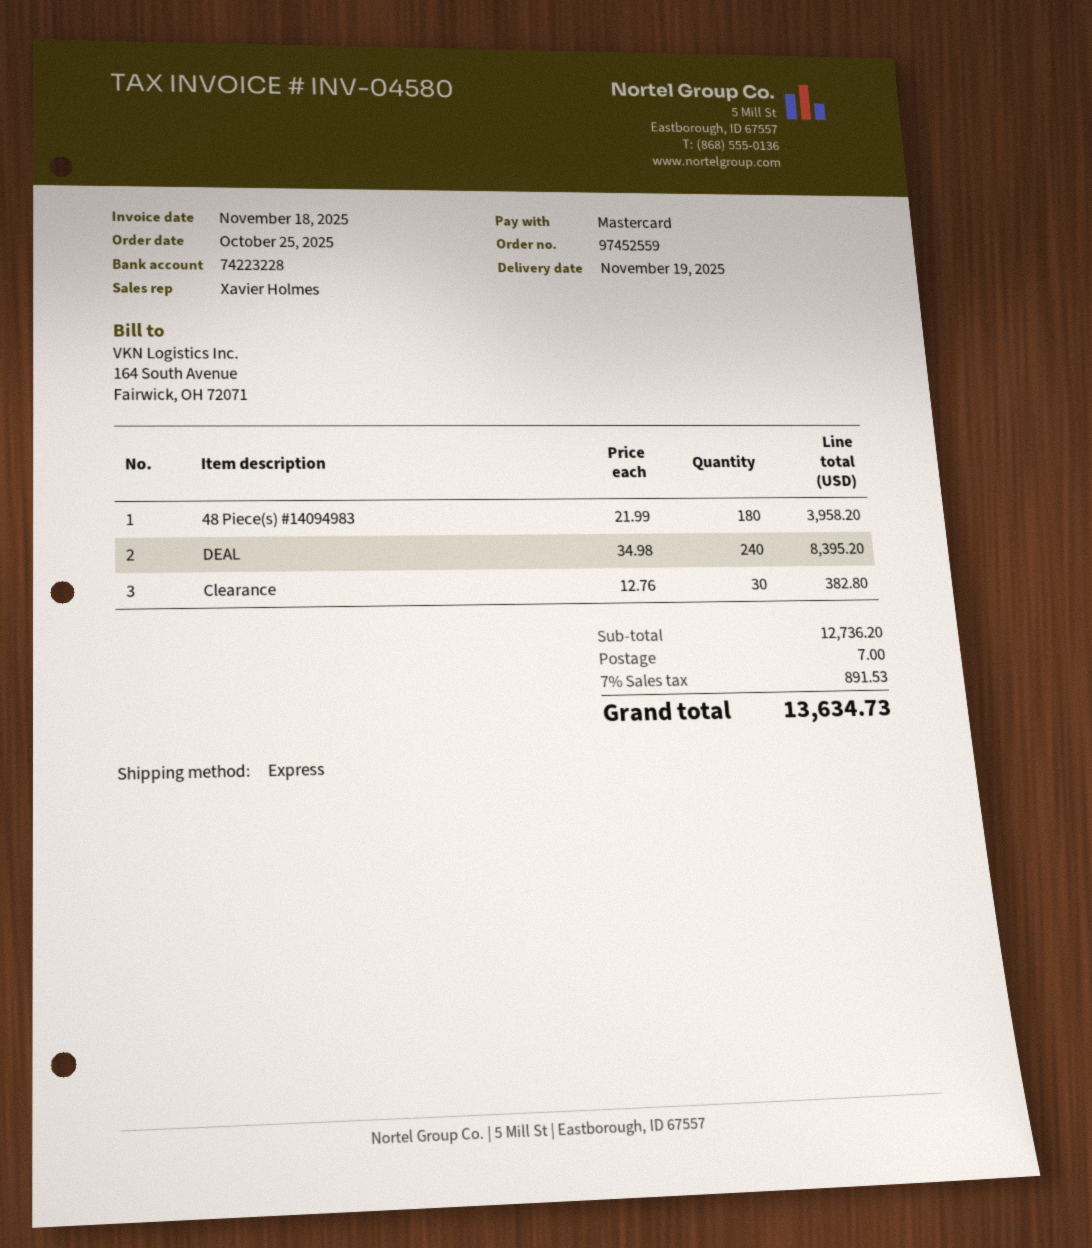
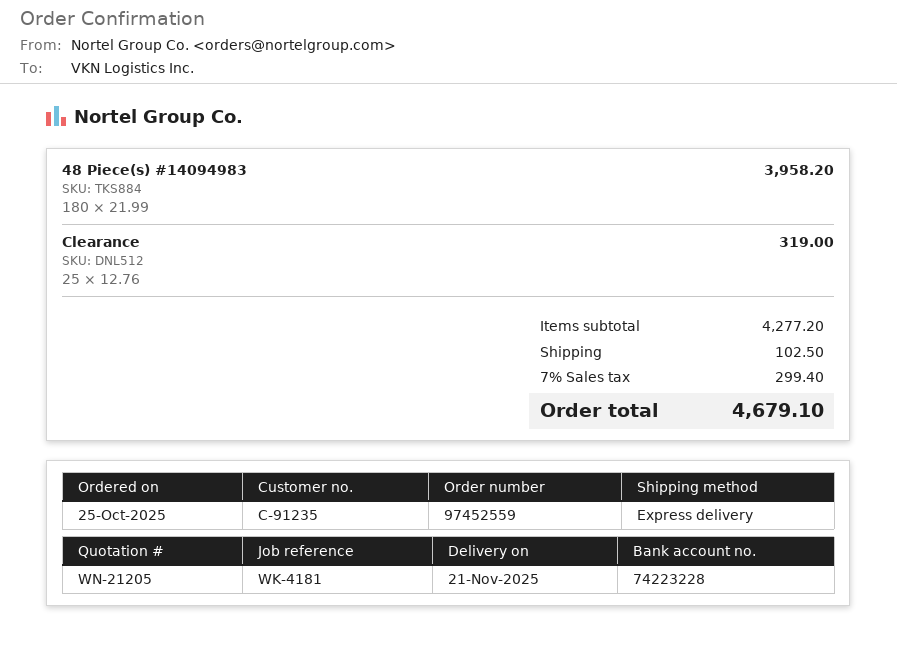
delivery date: 2025-11-19 -> 2025-11-21
DEAL: 240 x 34.98 = 8395.20 -> none
Clearance: 30 x 12.76 = 382.80 -> 25 x 12.76 = 319.00
subtotal: 12736.20 -> 4277.20
shipping: 7.00 -> 102.50
tax: 7% = 891.53 -> 7% = 299.40
total: 13634.73 -> 4679.10

